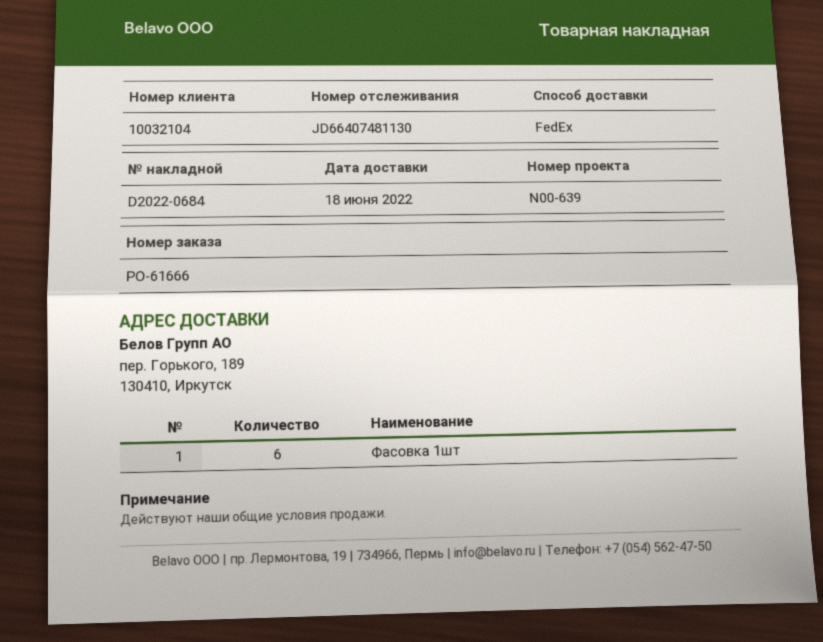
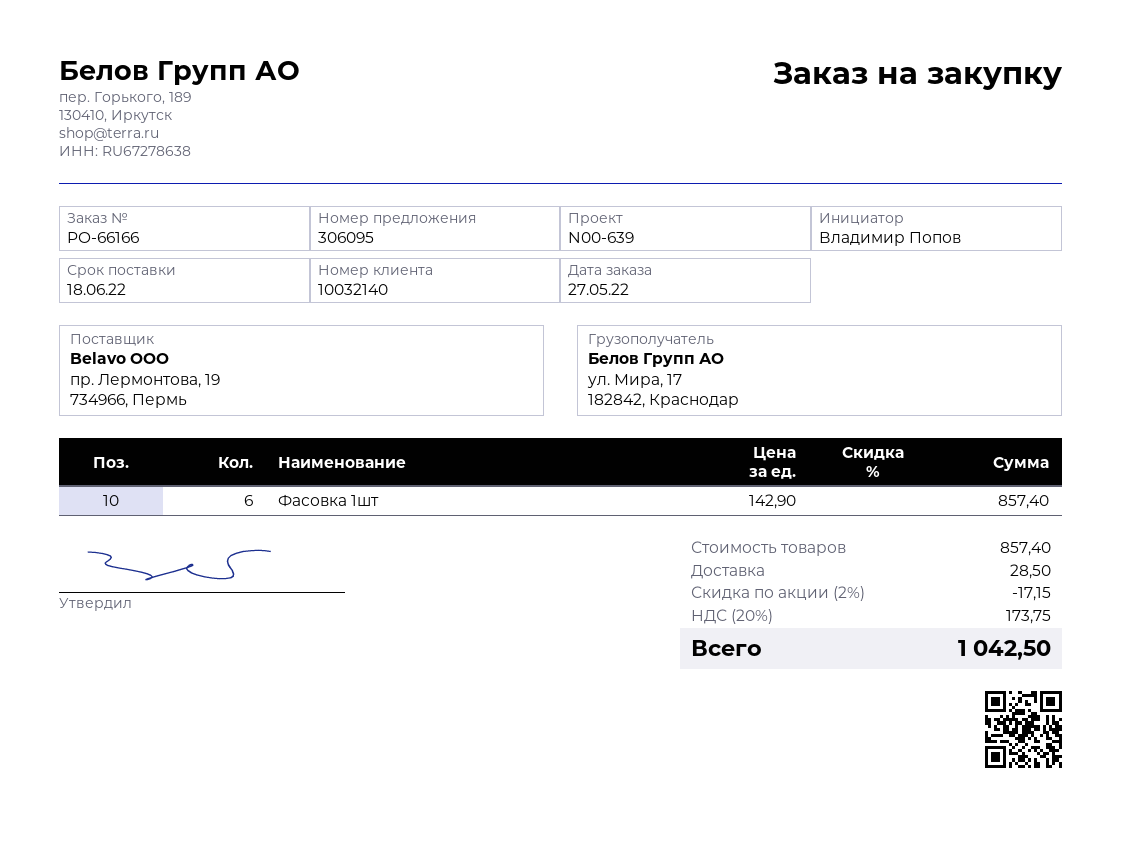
order number: PO-61666 -> PO-66166
customer number: 10032104 -> 10032140
ship to: пер. Горького, 189, 130410, Иркутск -> ул. Мира, 17, 182842, Краснодар

